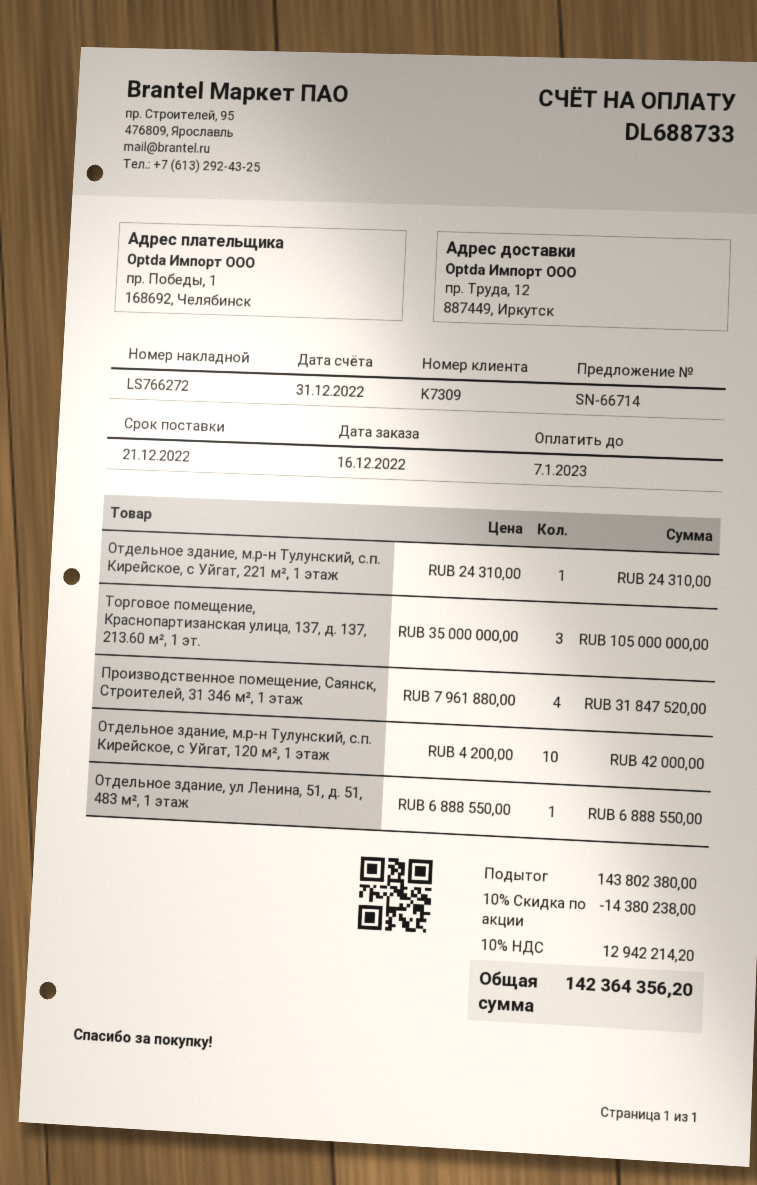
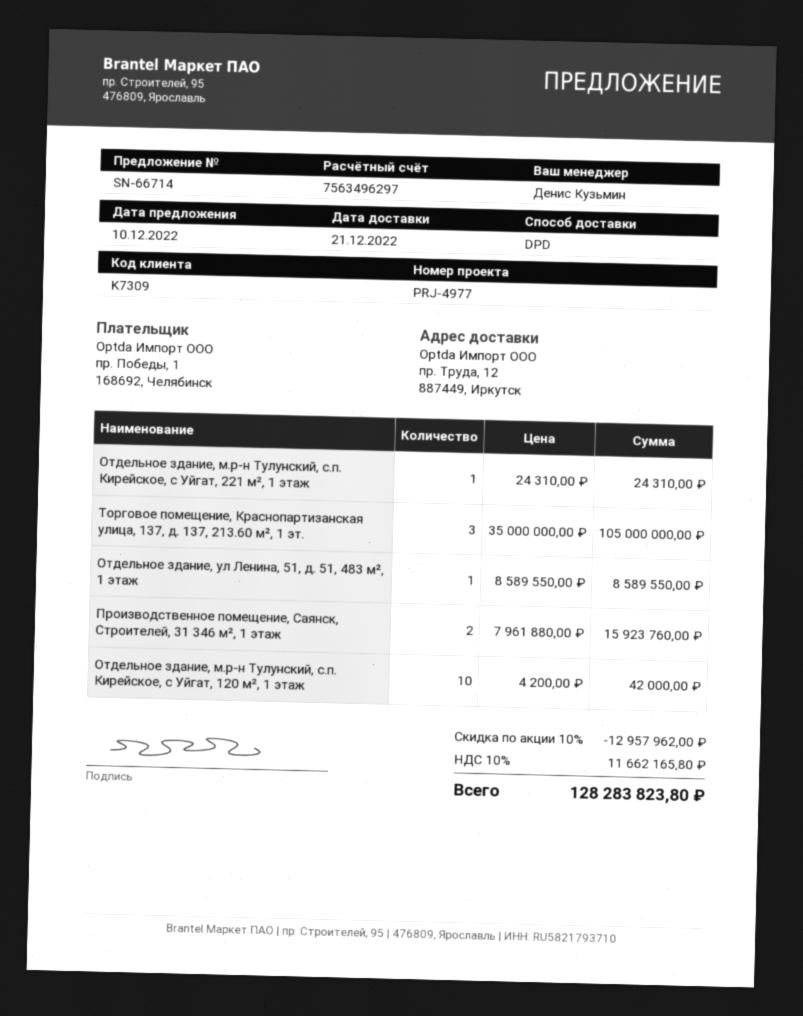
Производственное помещение, Саянск, Строителей, 31 346 м², 1 этаж: 4 x 7961880.00 = 31847520.00 -> 2 x 7961880.00 = 15923760.00
Отдельное здание, ул Ленина, 51, д. 51, 483 м², 1 этаж: 1 x 6888550.00 = 6888550.00 -> 1 x 8589550.00 = 8589550.00
discount: 10% = 14380238.00 -> 10% = 12957962.00
tax: 10% = 12942214.20 -> 10% = 11662165.80
total: 142364356.20 -> 128283823.80

